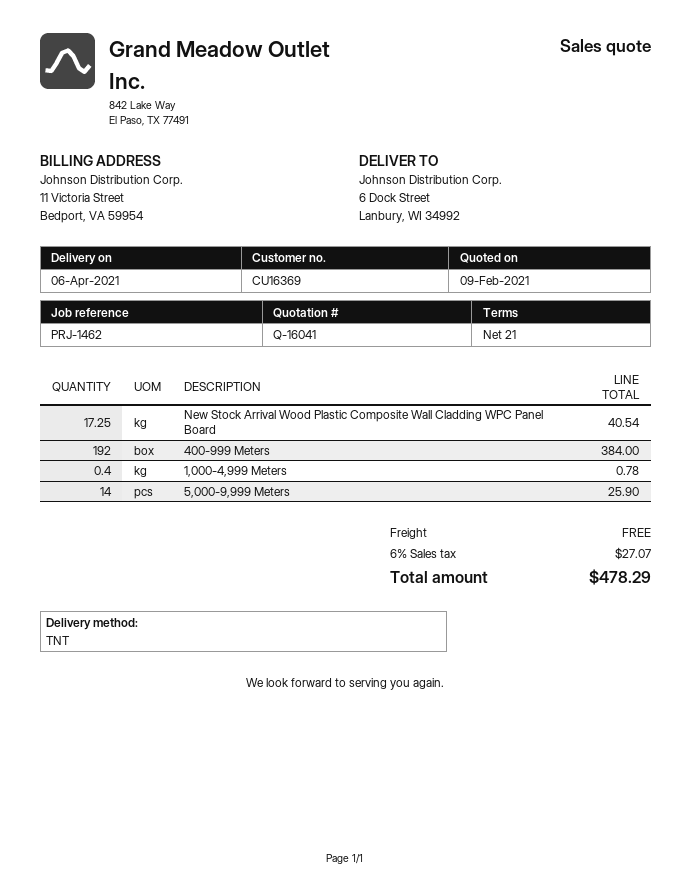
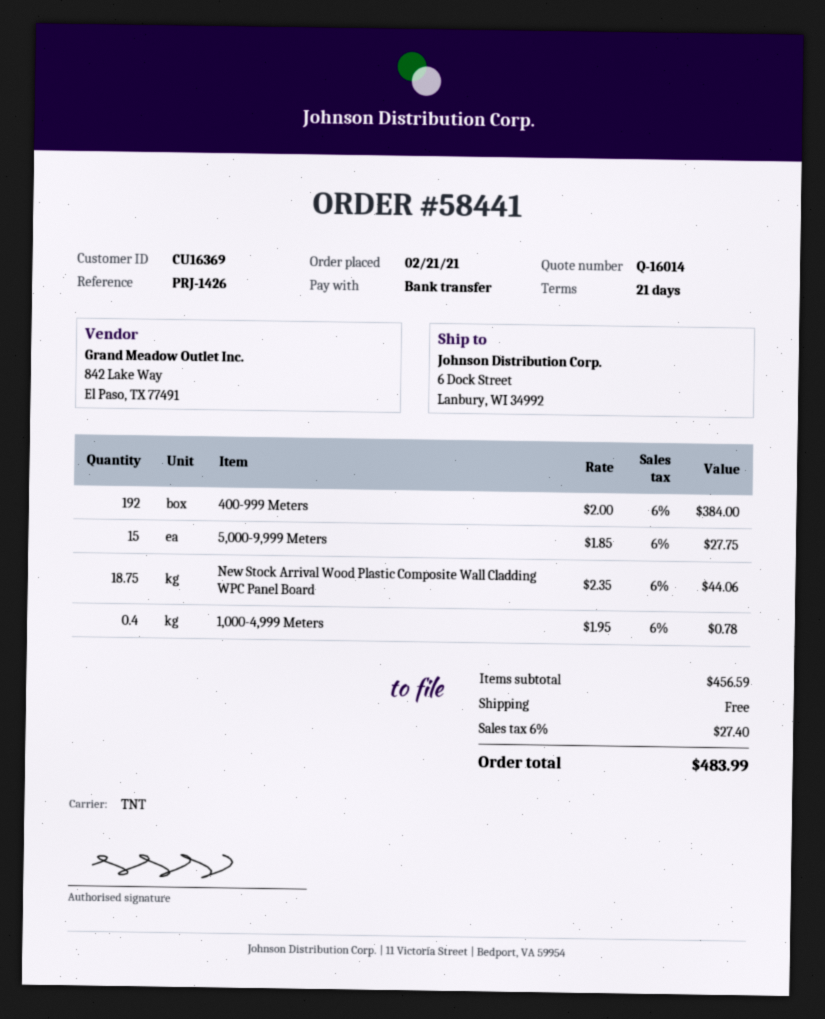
quote number: Q-16041 -> Q-16014
reference: PRJ-1462 -> PRJ-1426
New Stock Arrival Wood Plastic Composite Wall Cladding WPC Panel Board: 17.25 for 40.54 -> 18.75 for 44.06
5,000-9,999 Meters: 14 for 25.90 -> 15 for 27.75
tax: 6% = 27.07 -> 6% = 27.40
total: 478.29 -> 483.99

